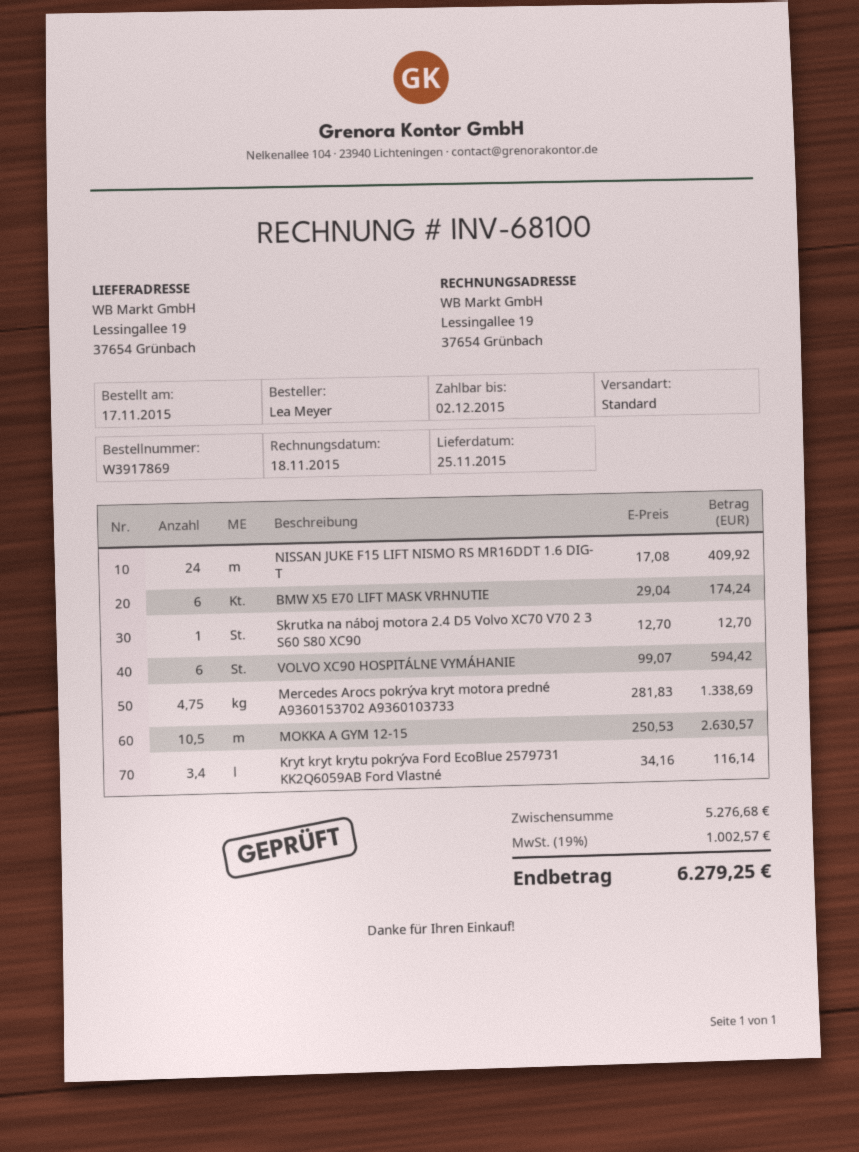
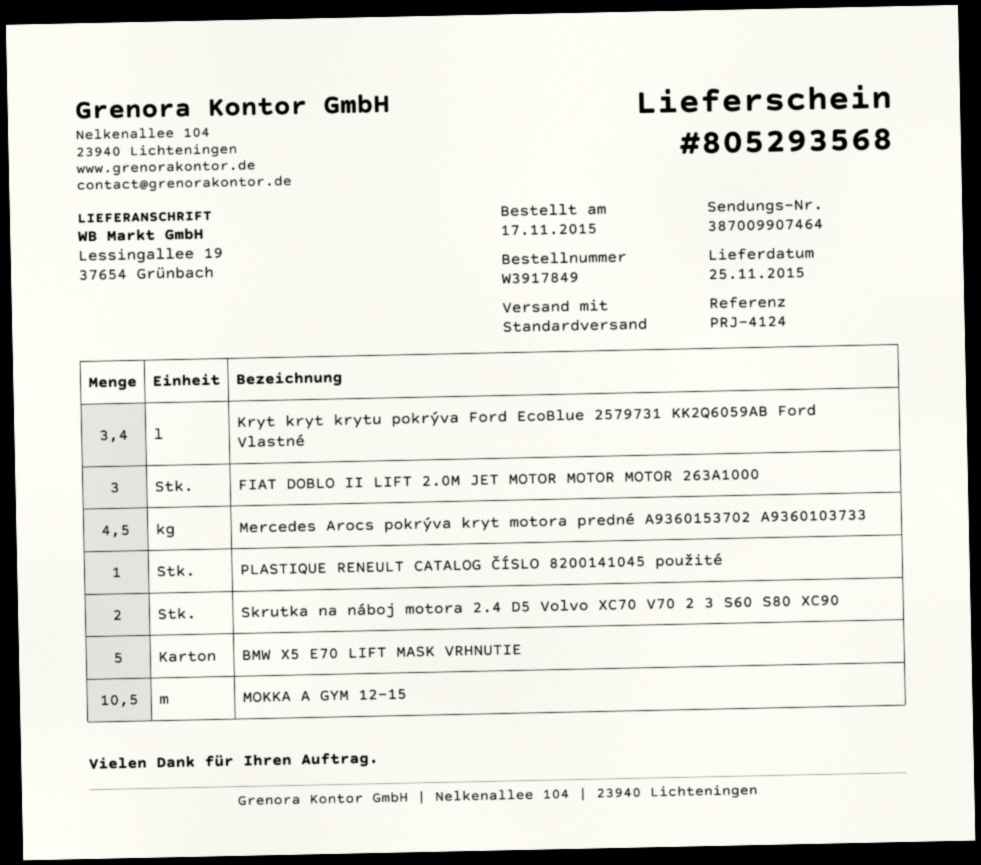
order number: W3917869 -> W3917849
NISSAN JUKE F15 LIFT NISMO RS MR16DDT 1.6 DIG- T: 24 -> none
BMW X5 E70 LIFT MASK VRHNUTIE: 6 -> 5
Skrutka na náboj motora 2.4 D5 Volvo XC70 V70 2 3 S60 S80 XC90: 1 -> 2
VOLVO XC90 HOSPITÁLNE VYMÁHANIE: 6 -> none
Mercedes Arocs pokrýva kryt motora predné A9360153702 A9360103733: 4.75 -> 4.5
FIAT DOBLO II LIFT 2.0M JET MOTOR MOTOR MOTOR 263A1000: none -> 3
PLASTIQUE RENEULT CATALOG ČÍSLO 8200141045 použité: none -> 1

